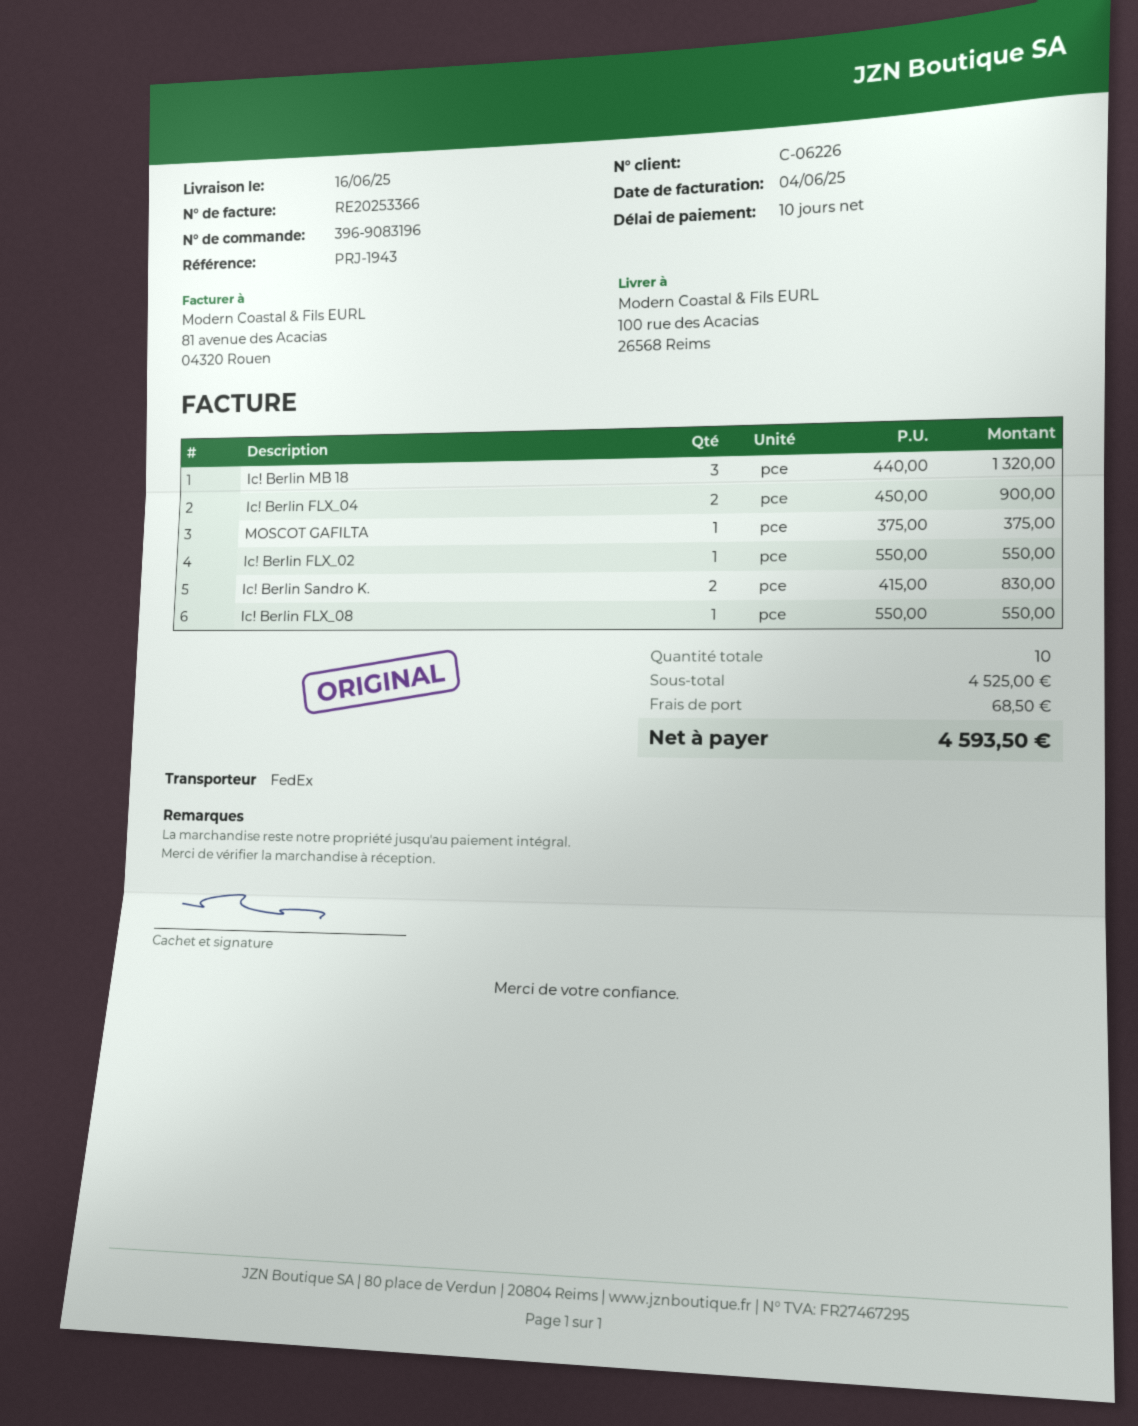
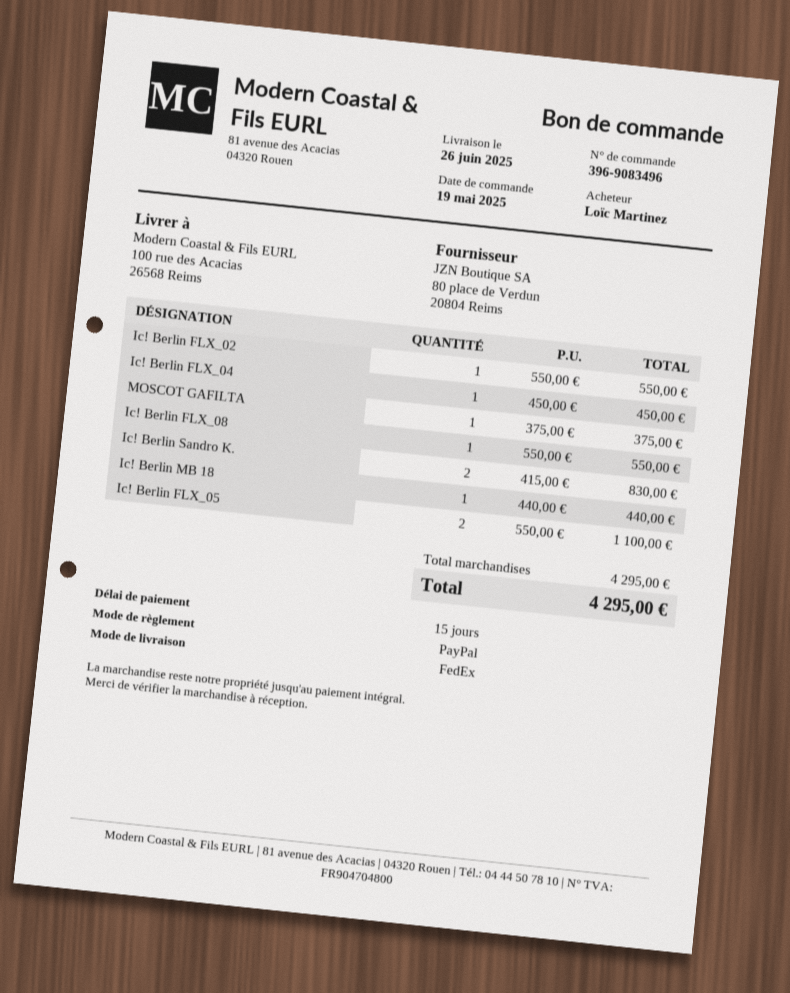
order number: 396-9083196 -> 396-9083496
delivery date: 2025-06-16 -> 2025-06-26
payment terms: 10 days -> 15 days
Ic! Berlin MB 18: 3 x 440.00 = 1320.00 -> 1 x 440.00 = 440.00
Ic! Berlin FLX_04: 2 x 450.00 = 900.00 -> 1 x 450.00 = 450.00
Ic! Berlin FLX_05: none -> 2 x 550.00 = 1100.00
subtotal: 4525.00 -> 4295.00
shipping: 68.50 -> none
total: 4593.50 -> 4295.00

